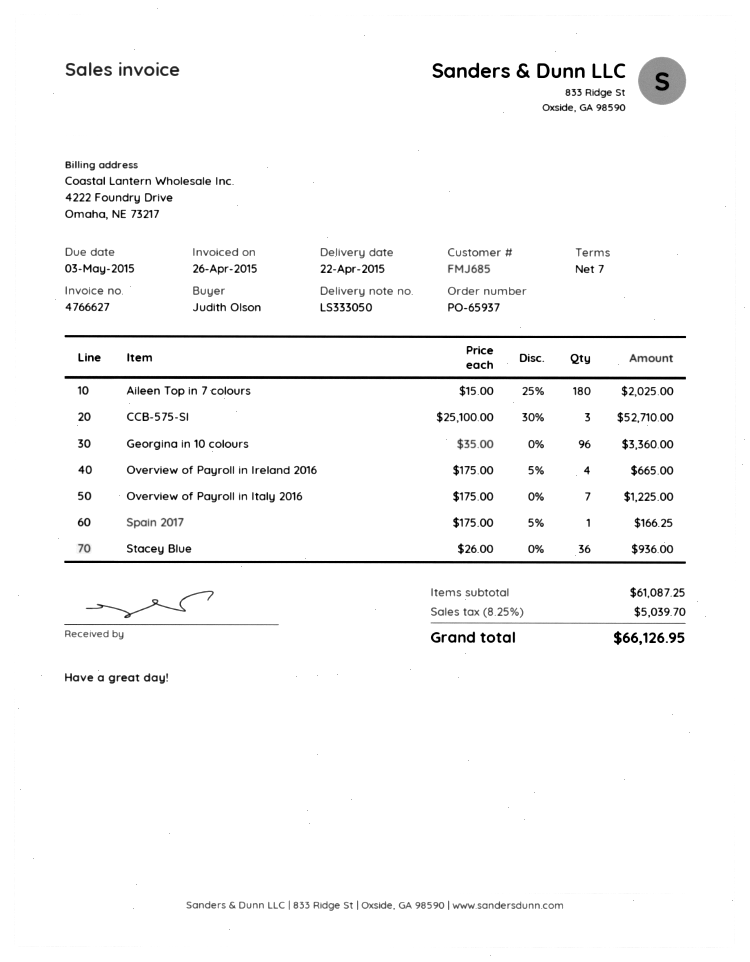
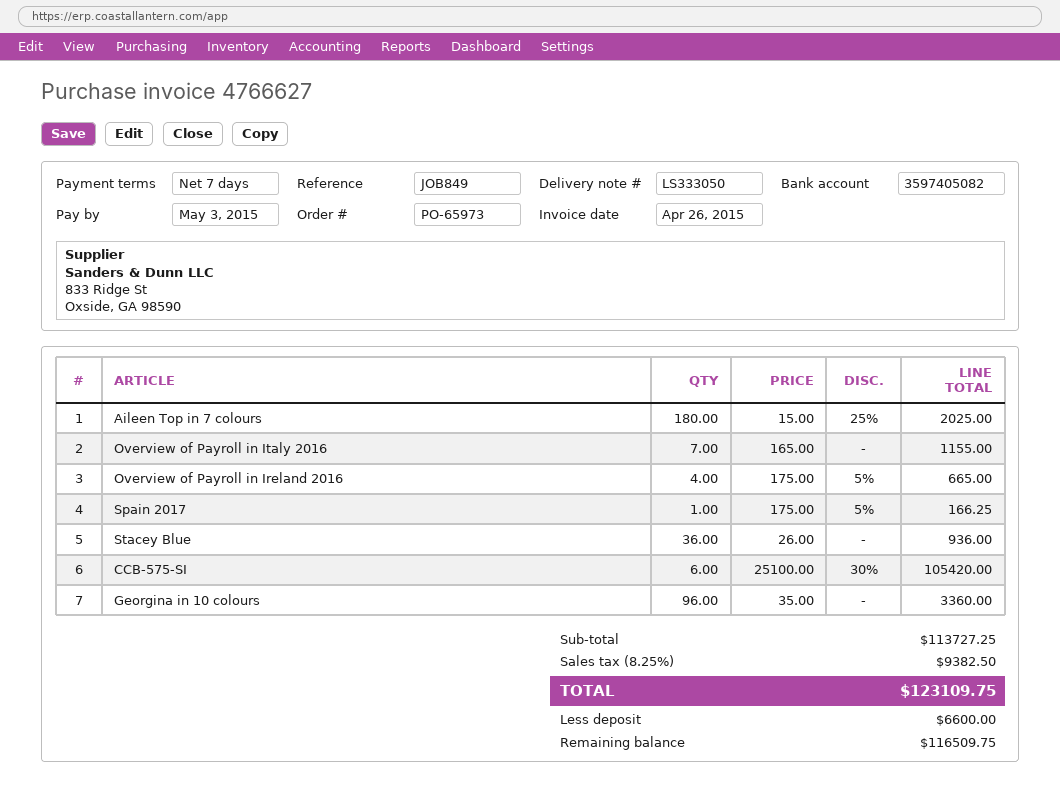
order number: PO-65937 -> PO-65973
CCB-575-SI: 3 x 25100.00 - 30% = 52710.00 -> 6 x 25100.00 - 30% = 105420.00
Overview of Payroll in Italy 2016: 7 x 175.00 = 1225.00 -> 7 x 165.00 = 1155.00
subtotal: 61087.25 -> 113727.25
tax: 8.25% = 5039.70 -> 8.25% = 9382.50
total: 66126.95 -> 123109.75

